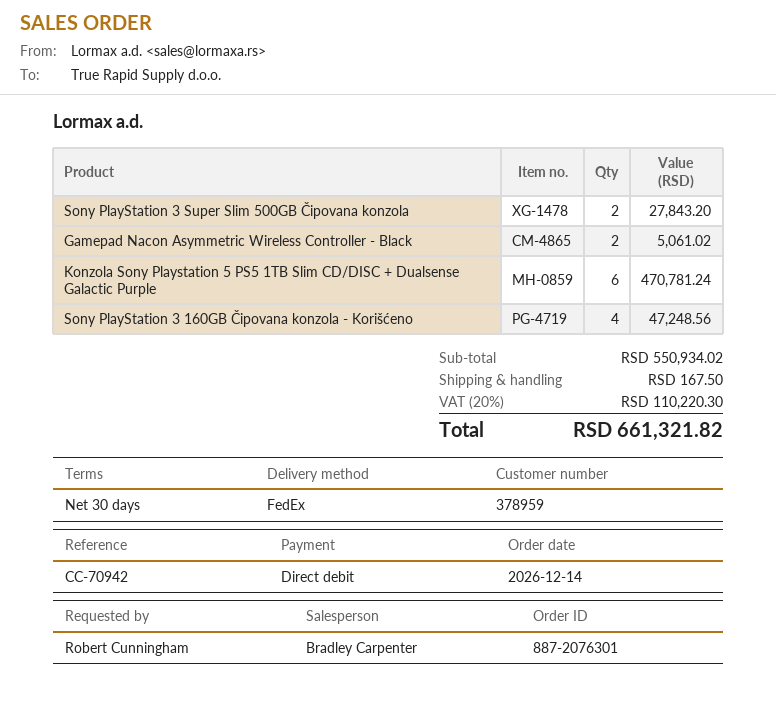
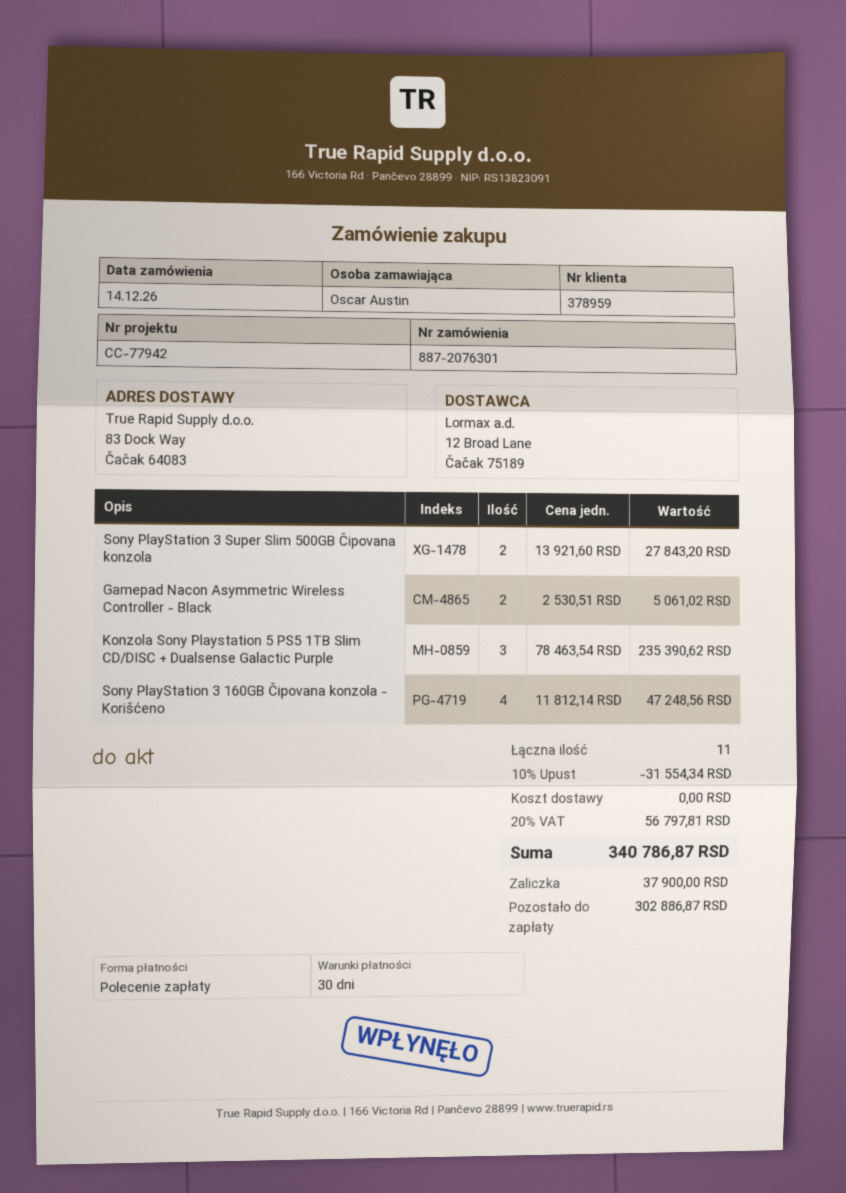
reference: CC-70942 -> CC-77942
ordered by: Robert Cunningham -> Oscar Austin
Konzola Sony Playstation 5 PS5 1TB Slim CD/DISC + Dualsense Galactic Purple: 6 for 470781.24 -> 3 for 235390.62
discount: none -> 10% = 31554.34
shipping: 167.50 -> 0.00
tax: 20% = 110220.30 -> 20% = 56797.81
total: 661321.82 -> 340786.87

